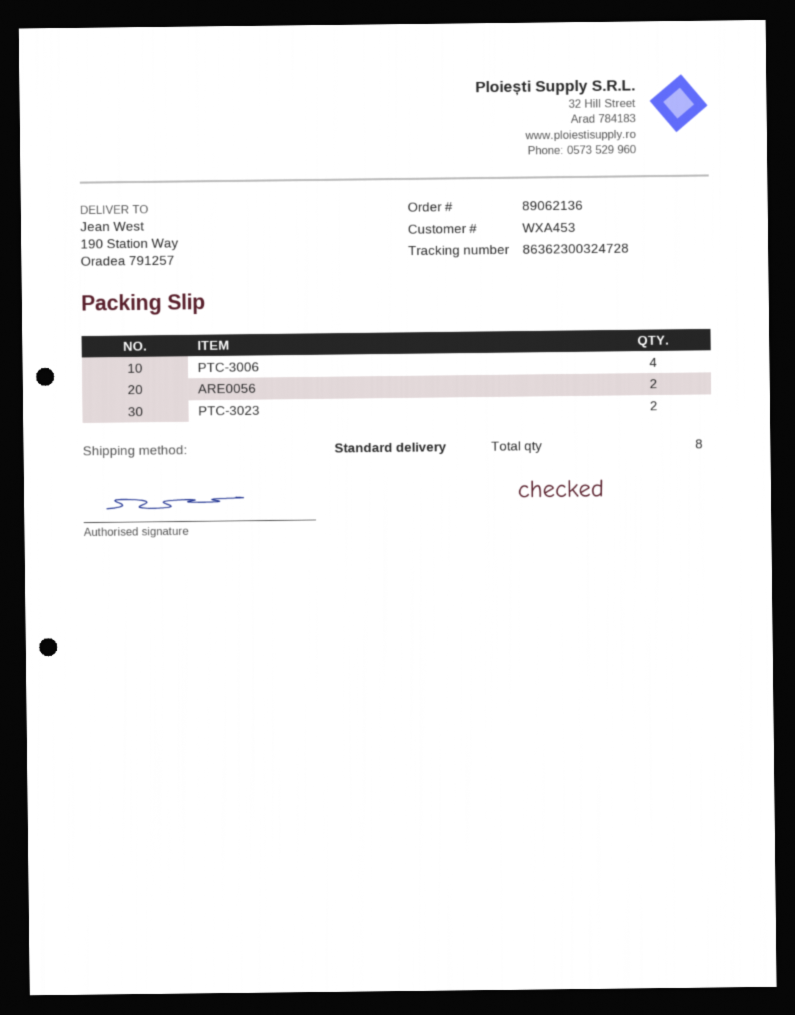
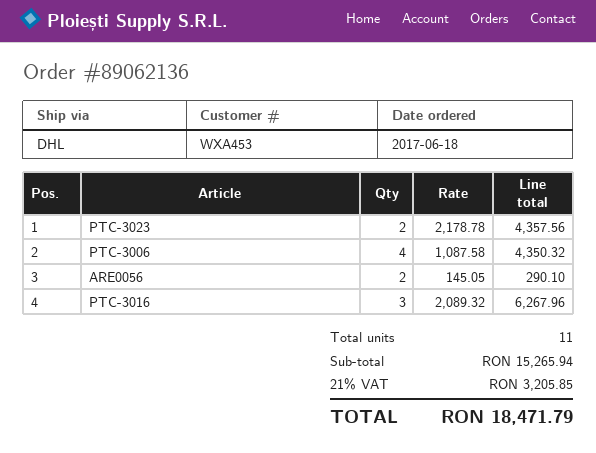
shipping method: standard -> DHL
PTC-3016: none -> 3
total quantity: 8 -> 11

